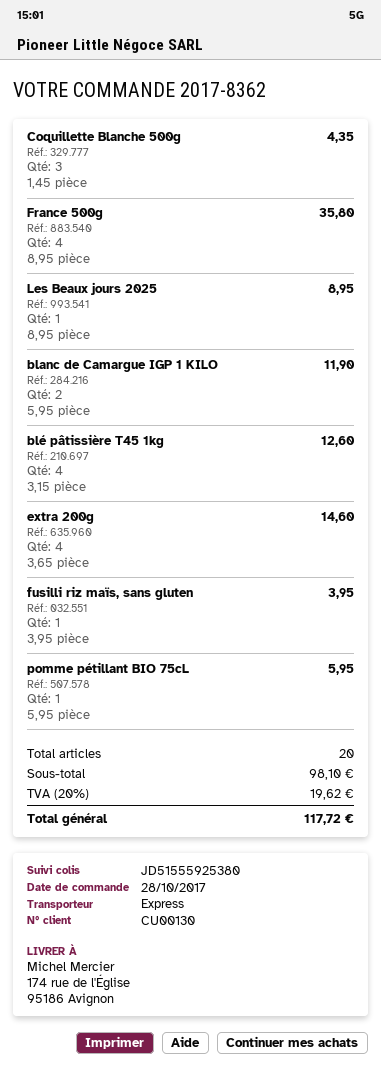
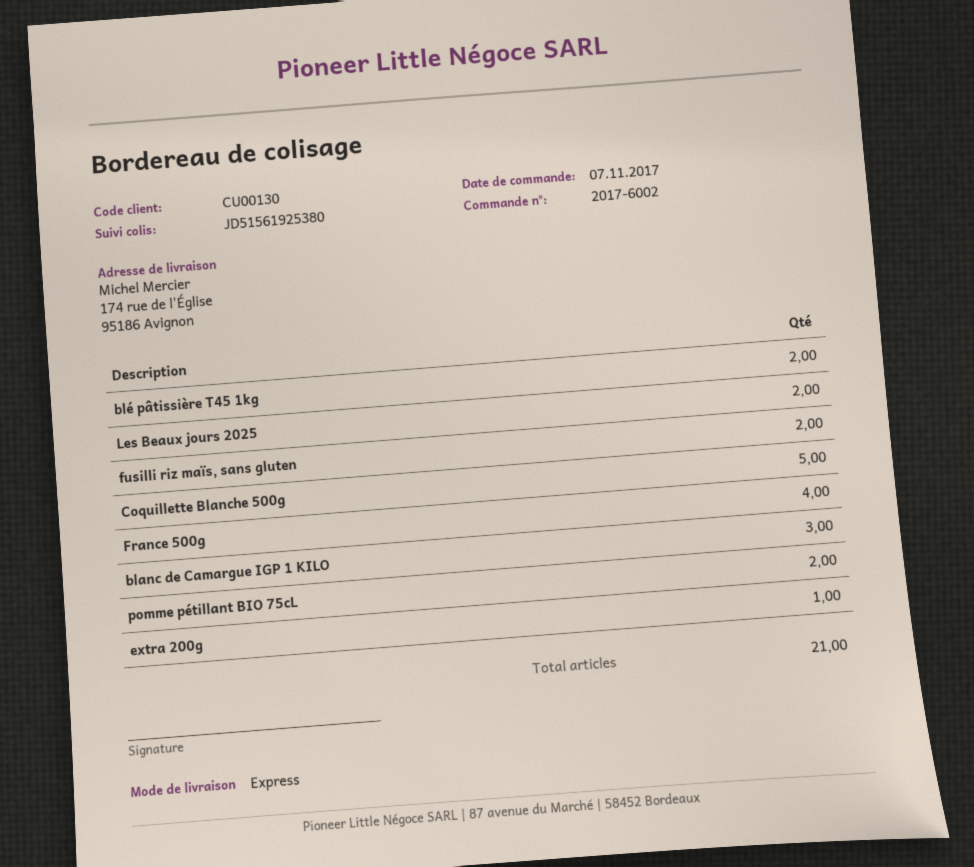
order number: 2017-8362 -> 2017-6002
order date: 2017-10-28 -> 2017-11-07
tracking number: JD51555925380 -> JD51561925380
Coquillette Blanche 500g: 3 -> 5
Les Beaux jours 2025: 1 -> 2
blanc de Camargue IGP 1 KILO: 2 -> 3
blé pâtissière T45 1kg: 4 -> 2
extra 200g: 4 -> 1
fusilli riz maïs, sans gluten: 1 -> 2
pomme pétillant BIO 75cL: 1 -> 2
total quantity: 20 -> 21

